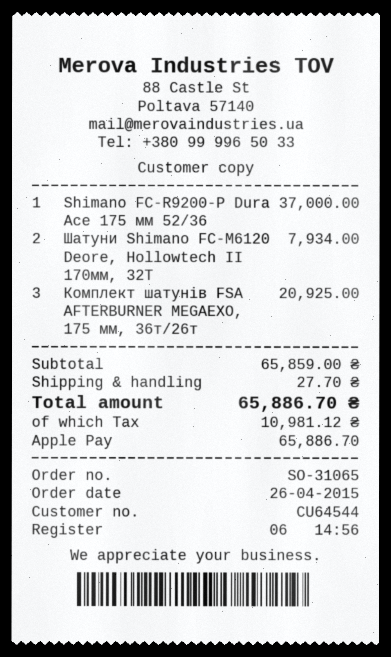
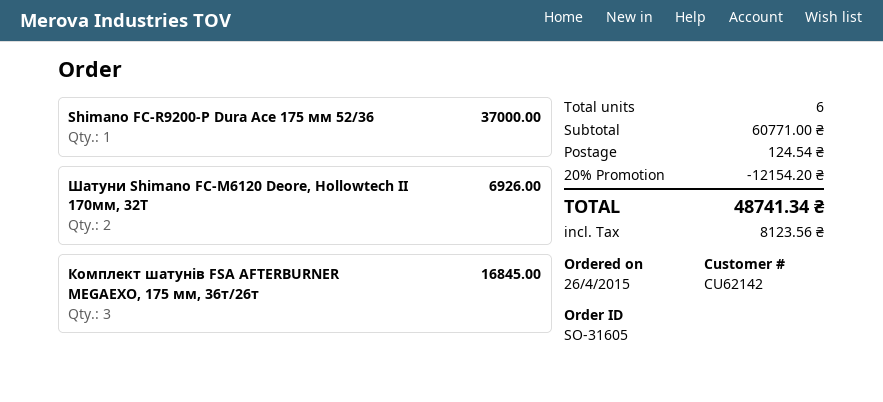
order number: SO-31065 -> SO-31605
customer number: CU64544 -> CU62142
Шатуни Shimano FC-M6120 Deore, Hollowtech II 170мм, 32Т: 2 for 7934.00 -> 2 for 6926.00
Комплект шатунів FSA AFTERBURNER MEGAEXO, 175 мм, 36т/26т: 3 for 20925.00 -> 3 for 16845.00
subtotal: 65859.00 -> 60771.00
discount: none -> 20% = 12154.20
shipping: 27.70 -> 124.54
tax: 10981.12 -> 8123.56
total: 65886.70 -> 48741.34

